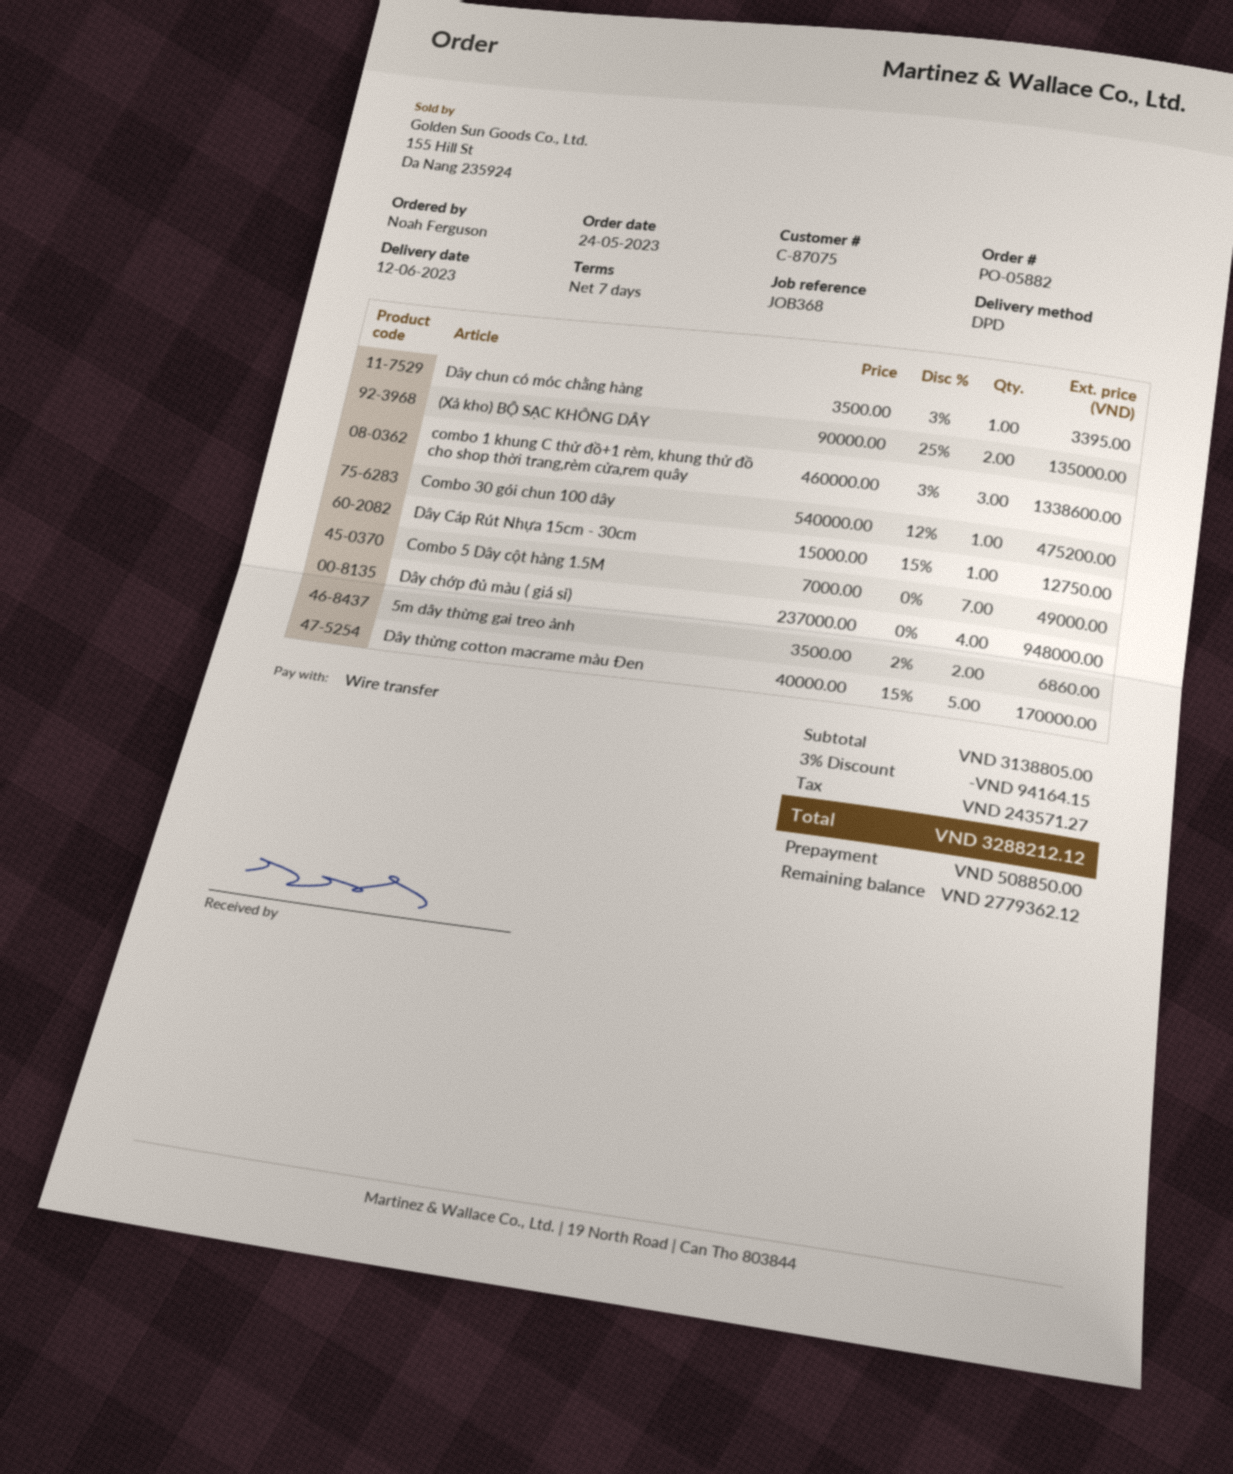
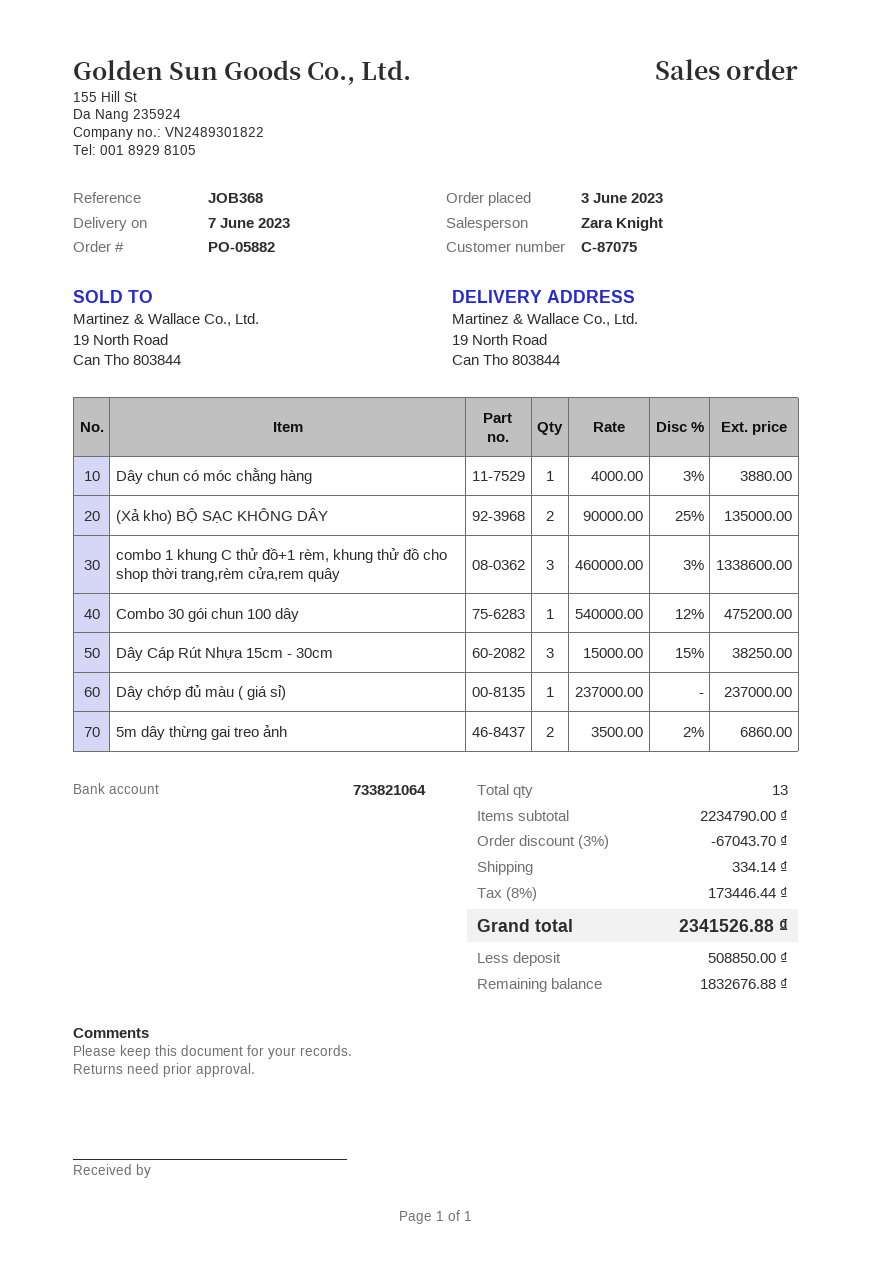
order date: 2023-05-24 -> 2023-06-03
delivery date: 2023-06-12 -> 2023-06-07
Dây chun có móc chằng hàng: 1 x 3500.00 - 3% = 3395.00 -> 1 x 4000.00 - 3% = 3880.00
Dây Cáp Rút Nhựa 15cm - 30cm: 1 x 15000.00 - 15% = 12750.00 -> 3 x 15000.00 - 15% = 38250.00
Combo 5 Dây cột hàng 1.5M: 7 x 7000.00 = 49000.00 -> none
Dây chớp đủ màu ( giá sỉ): 4 x 237000.00 = 948000.00 -> 1 x 237000.00 = 237000.00
Dây thừng cotton macrame màu Đen: 5 x 40000.00 - 15% = 170000.00 -> none
subtotal: 3138805.00 -> 2234790.00
discount: 3% = 94164.15 -> 3% = 67043.70
shipping: none -> 334.14
tax: 243571.27 -> 173446.44
total: 3288212.12 -> 2341526.88
balance: 2779362.12 -> 1832676.88

